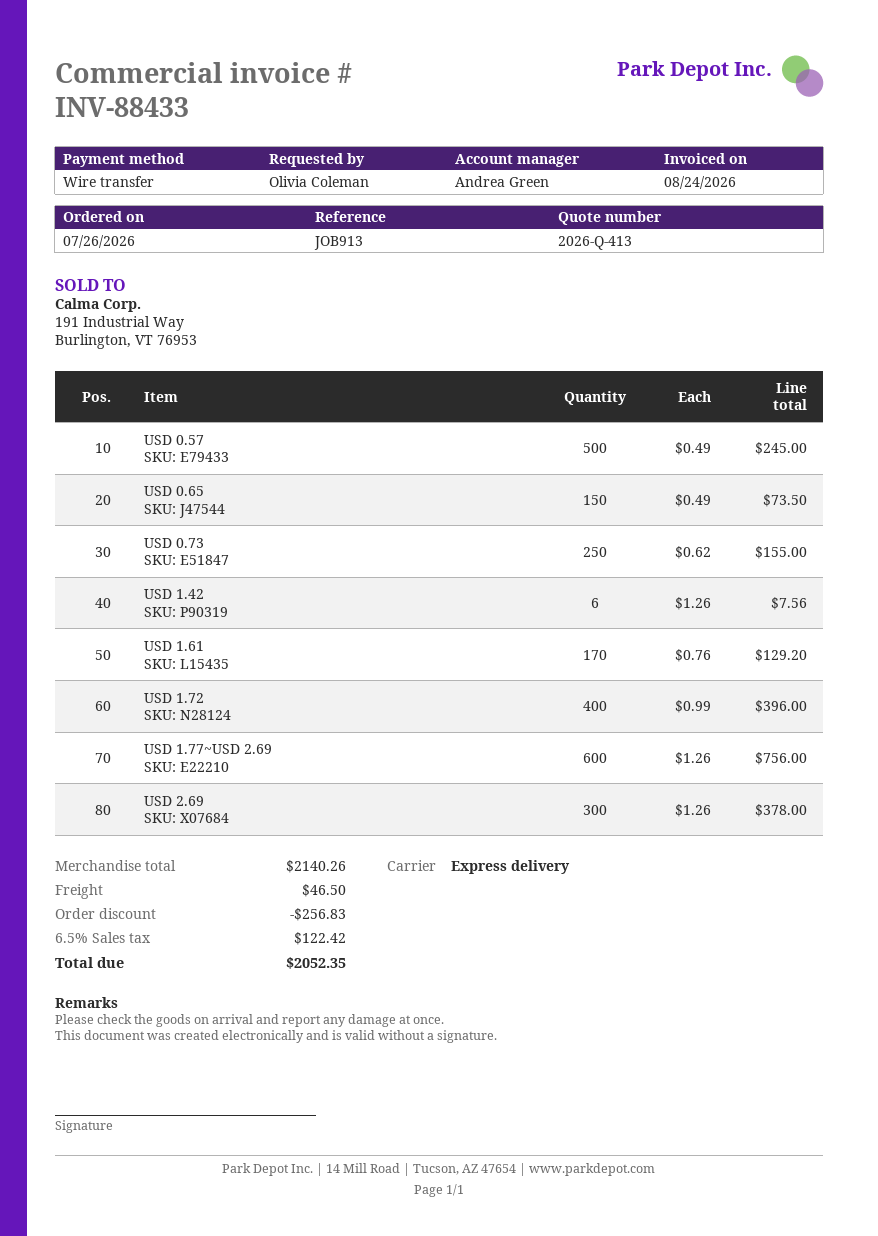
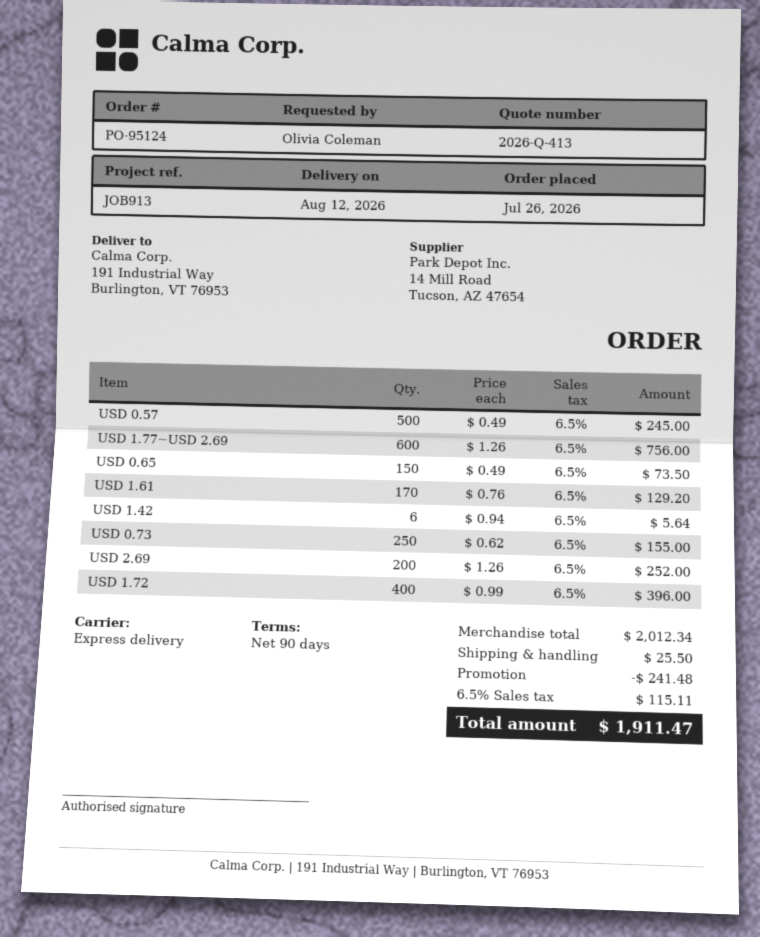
USD 1.42: 6 x 1.26 = 7.56 -> 6 x 0.94 = 5.64
USD 2.69: 300 x 1.26 = 378.00 -> 200 x 1.26 = 252.00
subtotal: 2140.26 -> 2012.34
discount: 256.83 -> 241.48
shipping: 46.50 -> 25.50
tax: 6.5% = 122.42 -> 6.5% = 115.11
total: 2052.35 -> 1911.47

